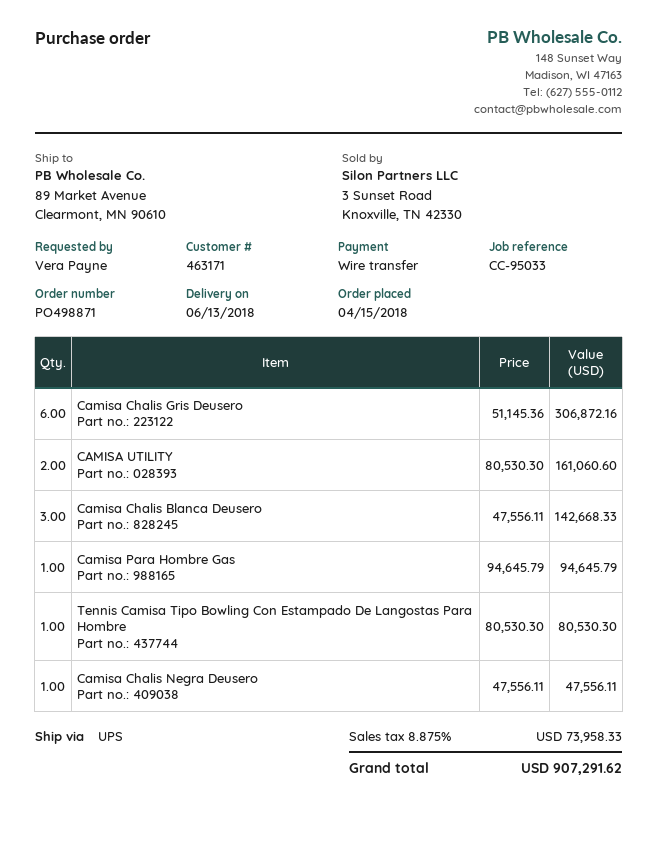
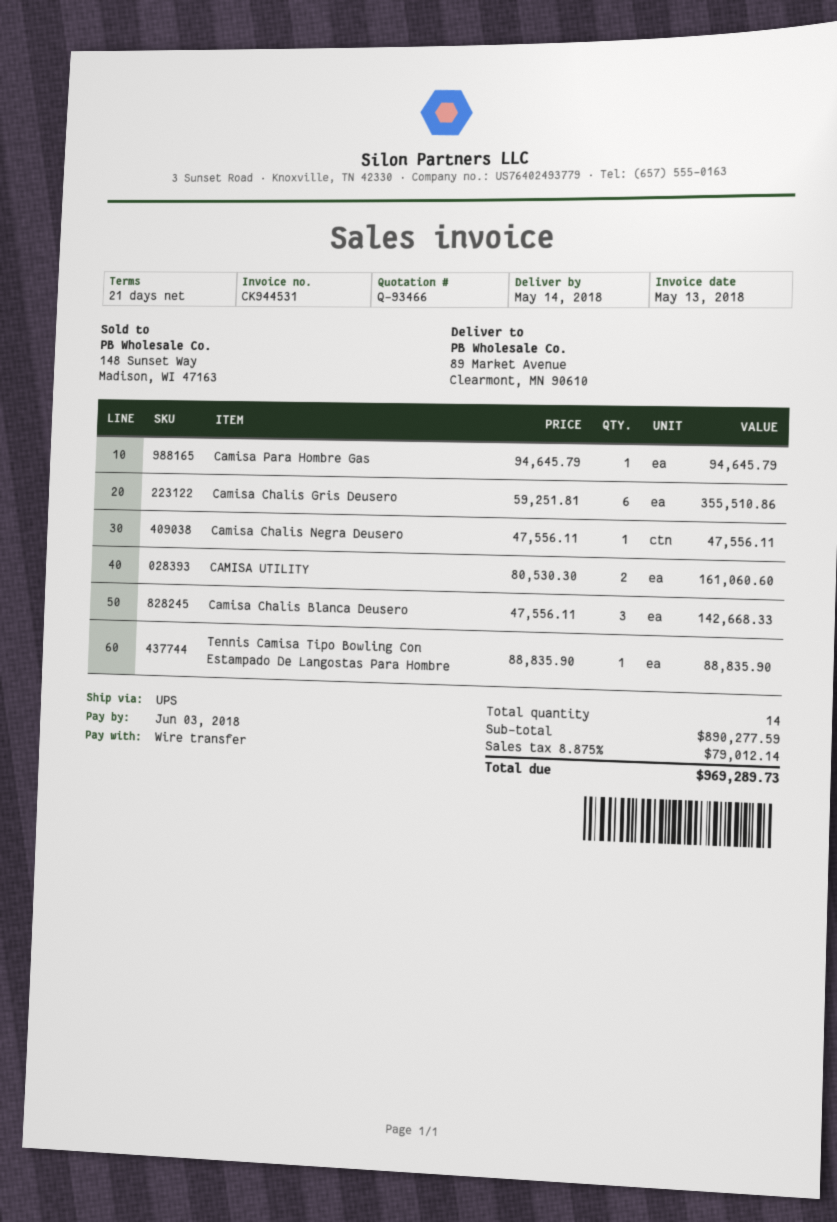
delivery date: 2018-06-13 -> 2018-05-14
Camisa Chalis Gris Deusero: 6 x 51145.36 = 306872.16 -> 6 x 59251.81 = 355510.86
Tennis Camisa Tipo Bowling Con Estampado De Langostas Para Hombre: 1 x 80530.30 = 80530.30 -> 1 x 88835.90 = 88835.90
tax: 8.875% = 73958.33 -> 8.875% = 79012.14
total: 907291.62 -> 969289.73

